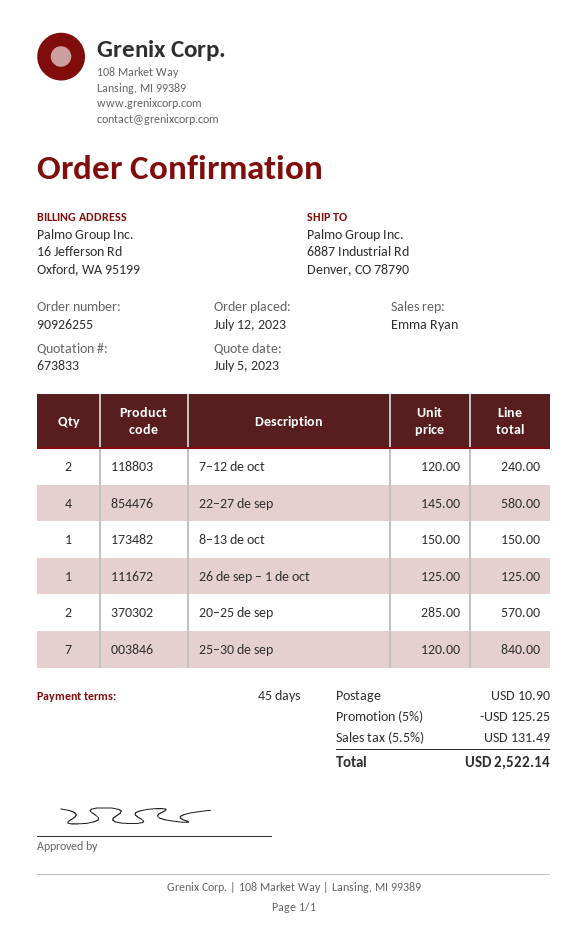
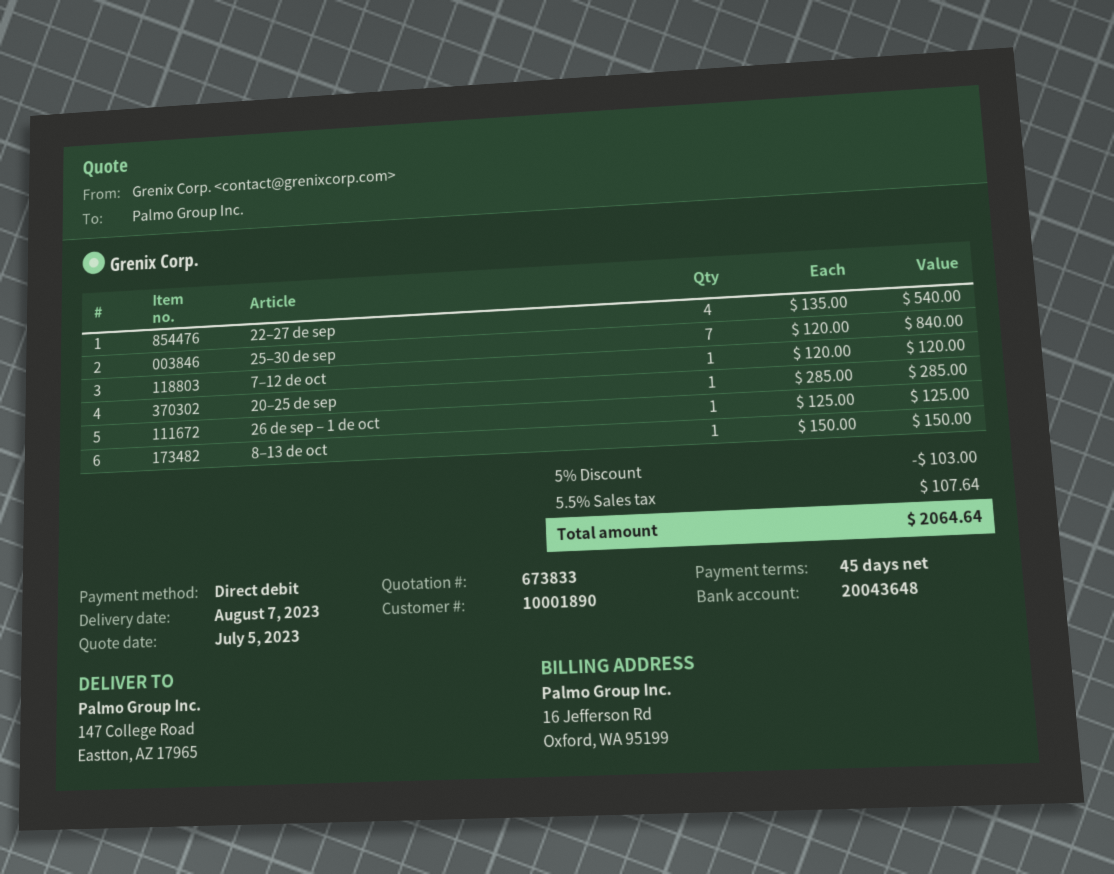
ship to: 6887 Industrial Rd, Denver, CO 78790 -> 147 College Road, Eastton, AZ 17965
7–12 de oct: 2 x 120.00 = 240.00 -> 1 x 120.00 = 120.00
22–27 de sep: 4 x 145.00 = 580.00 -> 4 x 135.00 = 540.00
20–25 de sep: 2 x 285.00 = 570.00 -> 1 x 285.00 = 285.00
discount: 5% = 125.25 -> 5% = 103.00
shipping: 10.90 -> none
tax: 5.5% = 131.49 -> 5.5% = 107.64
total: 2522.14 -> 2064.64

